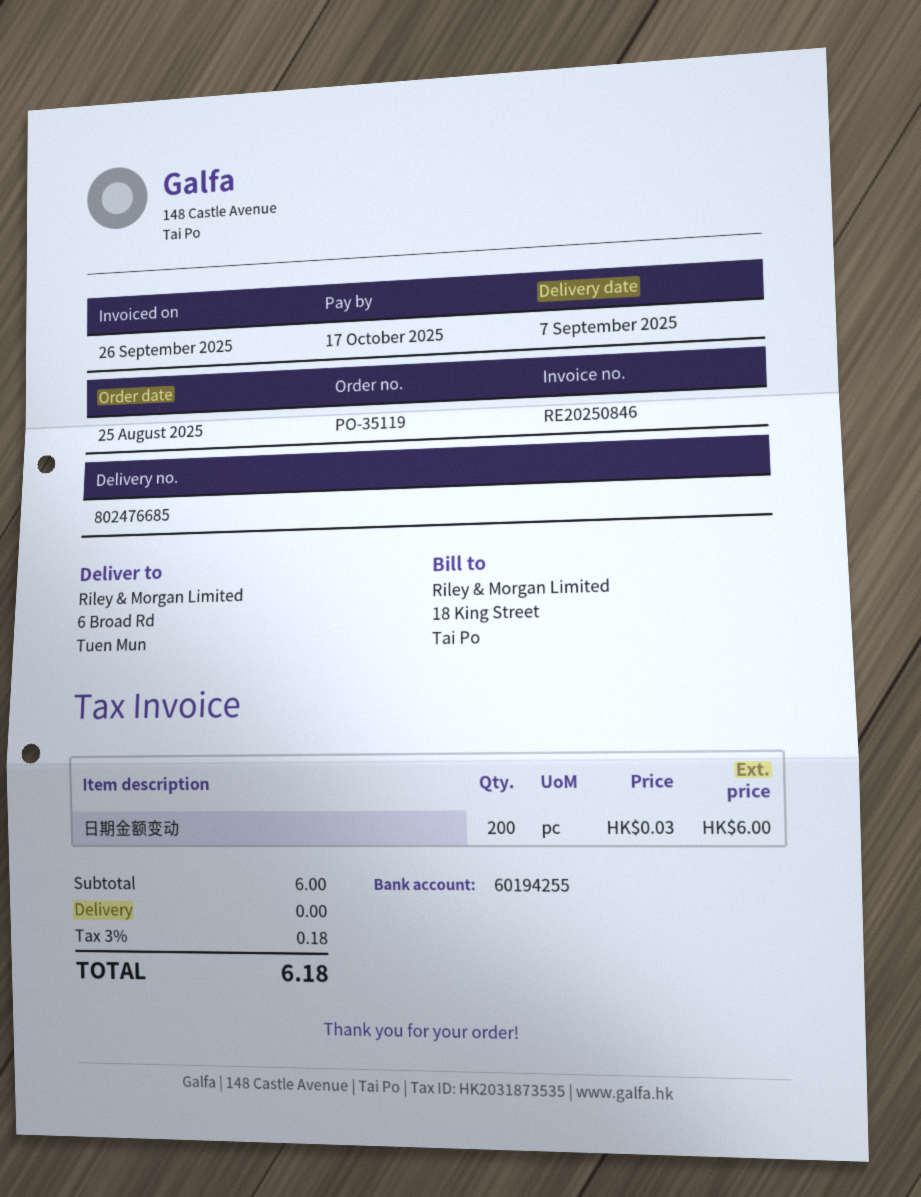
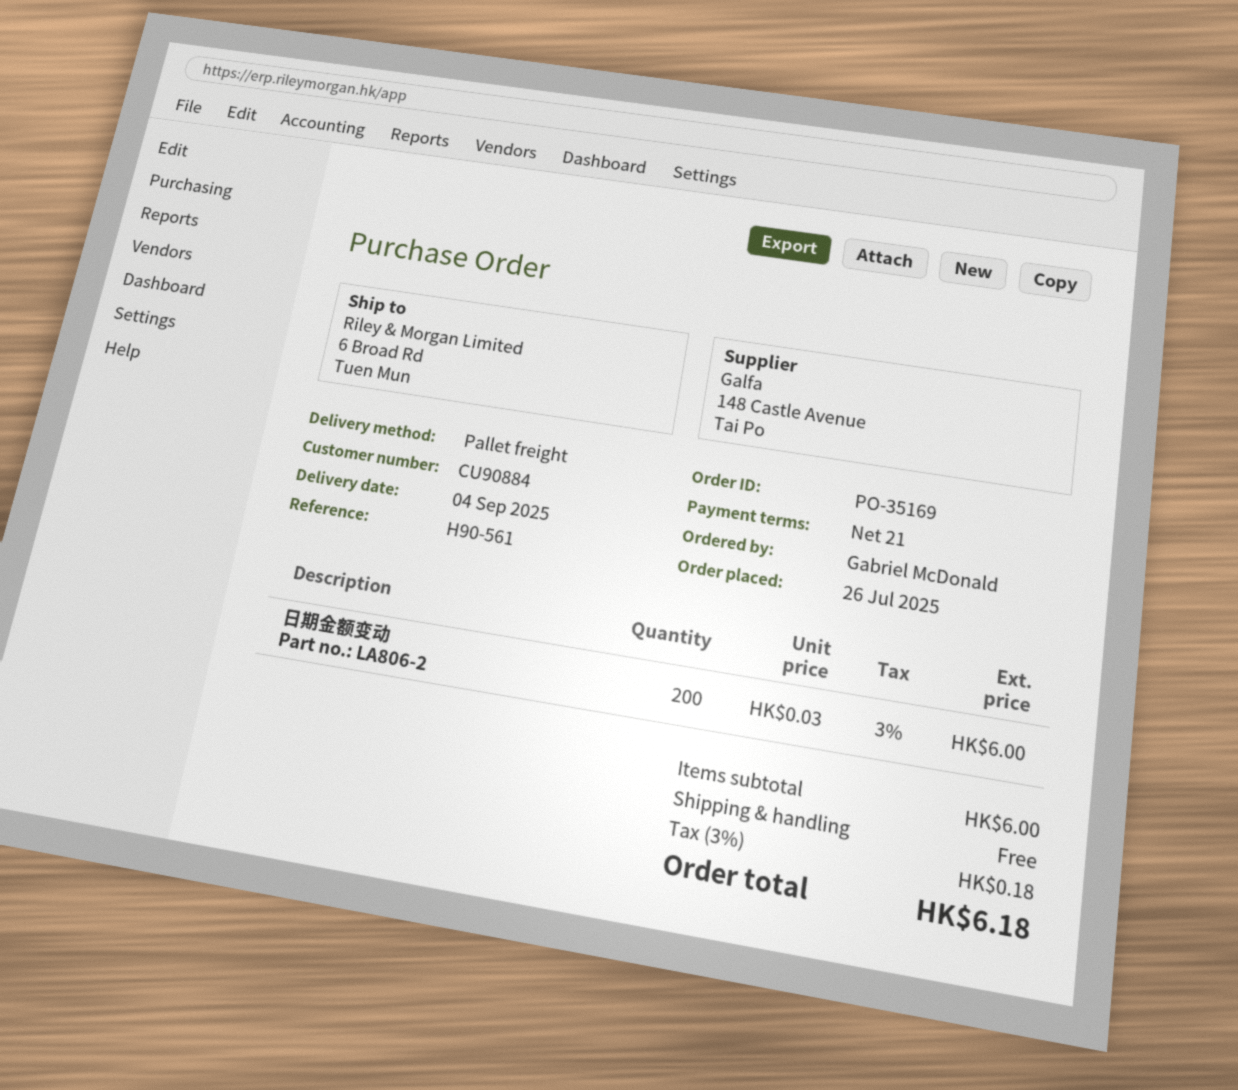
order number: PO-35119 -> PO-35169
order date: 2025-08-25 -> 2025-07-26
delivery date: 2025-09-07 -> 2025-09-04

